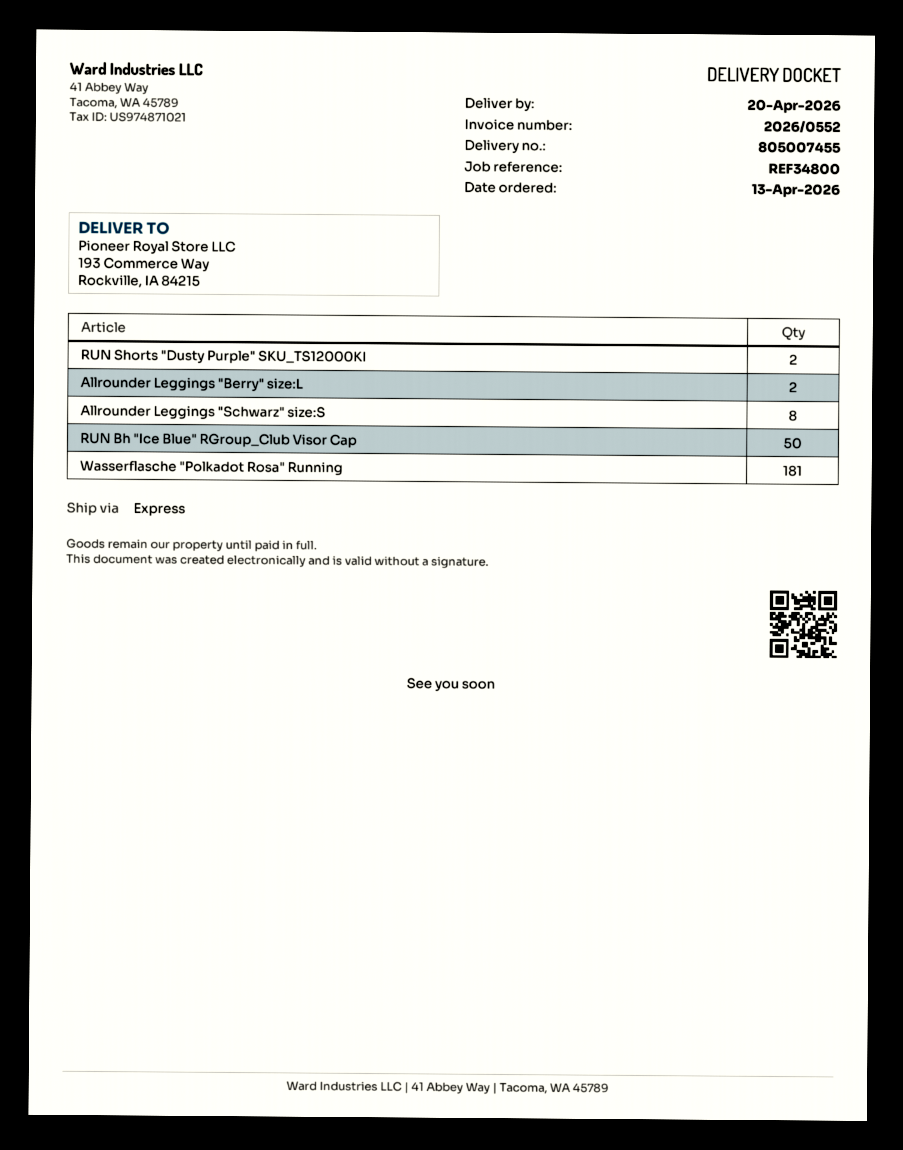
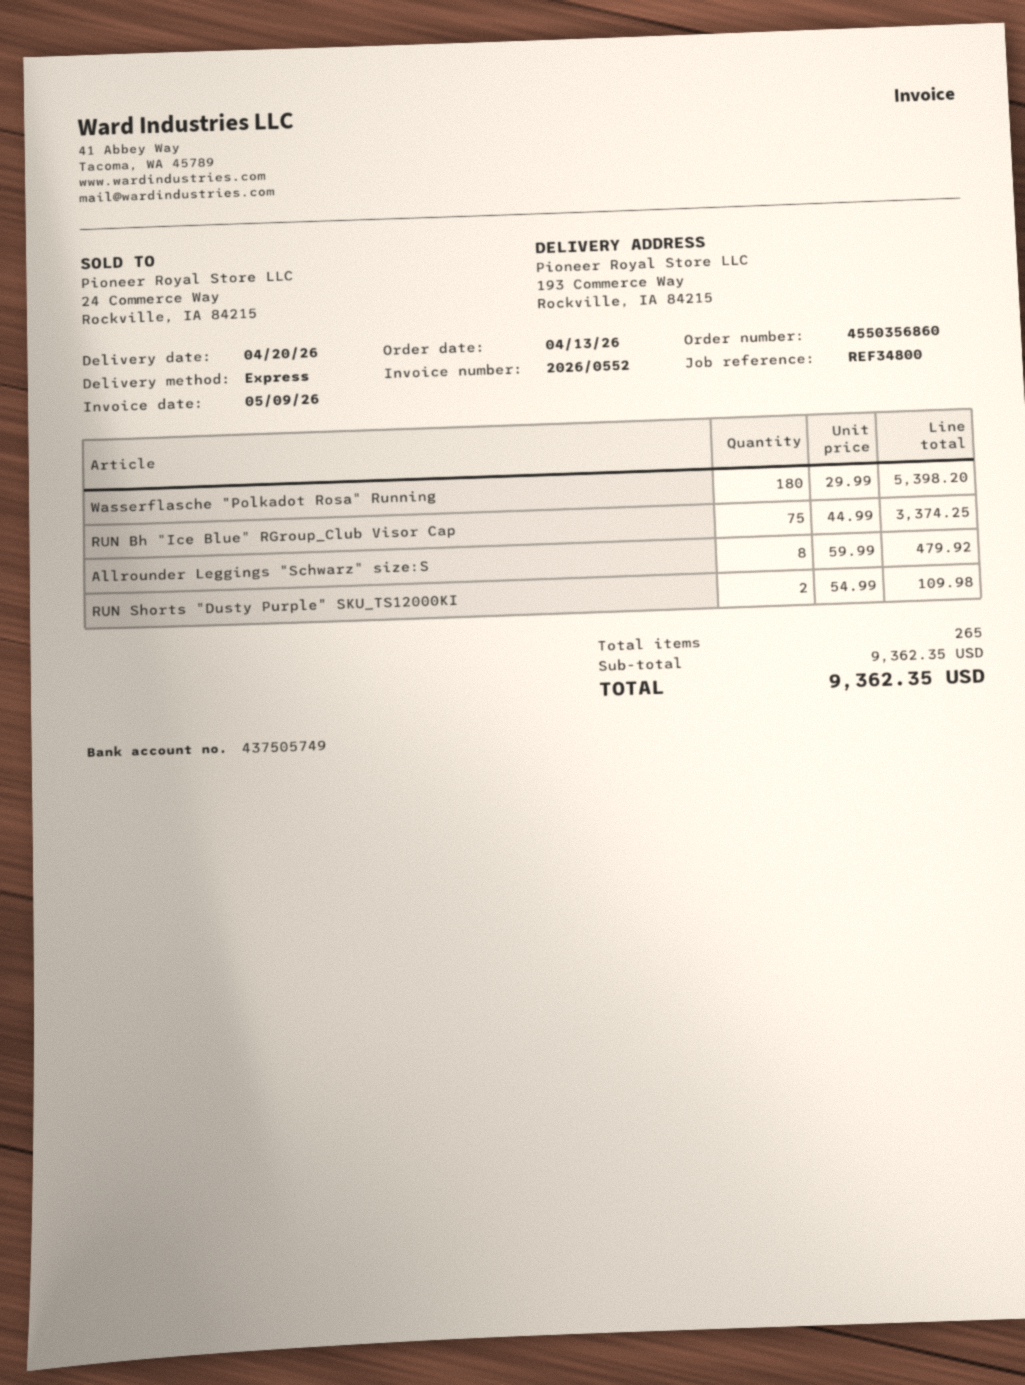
Allrounder Leggings "Berry" size:L: 2 -> none
RUN Bh "Ice Blue" RGroup_Club Visor Cap: 50 -> 75
Wasserflasche "Polkadot Rosa" Running: 181 -> 180

